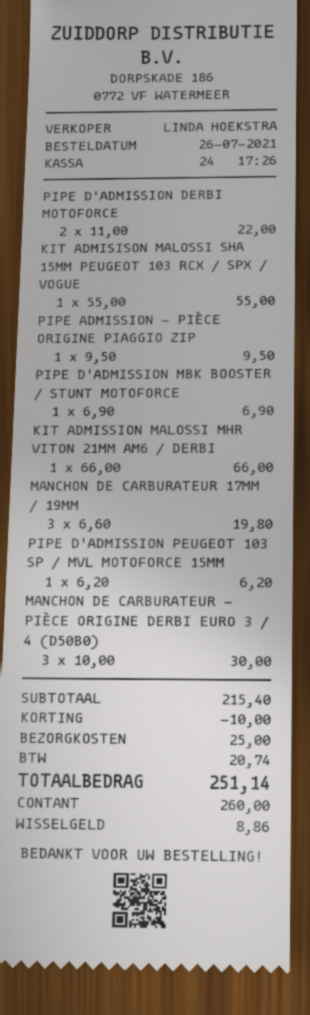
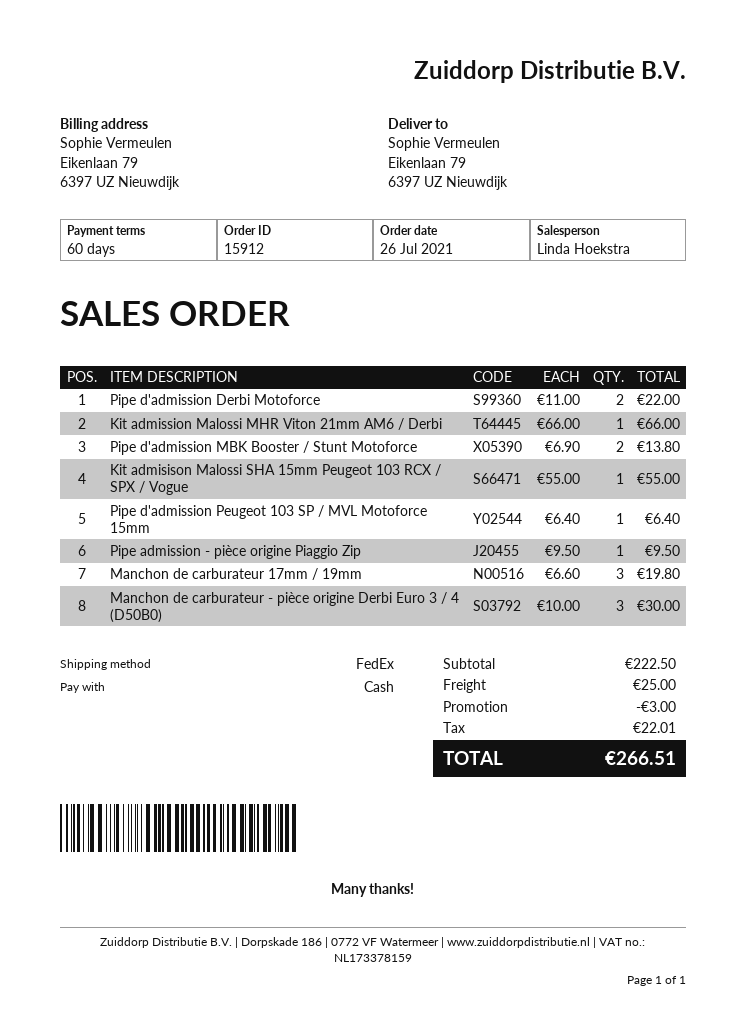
PIPE D'ADMISSION MBK BOOSTER / STUNT MOTOFORCE: 1 x 6.90 = 6.90 -> 2 x 6.90 = 13.80
PIPE D'ADMISSION PEUGEOT 103 SP / MVL MOTOFORCE 15MM: 1 x 6.20 = 6.20 -> 1 x 6.40 = 6.40
subtotal: 215.40 -> 222.50
discount: 10.00 -> 3.00
tax: 20.74 -> 22.01
total: 251.14 -> 266.51

